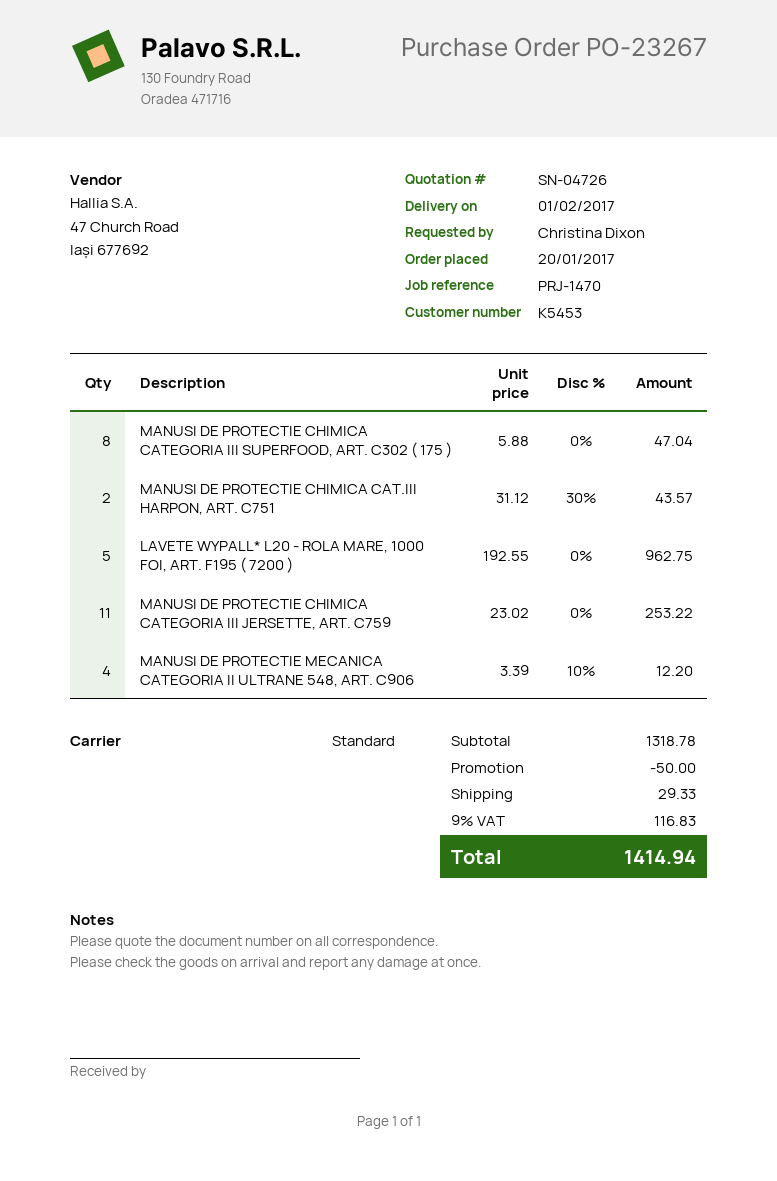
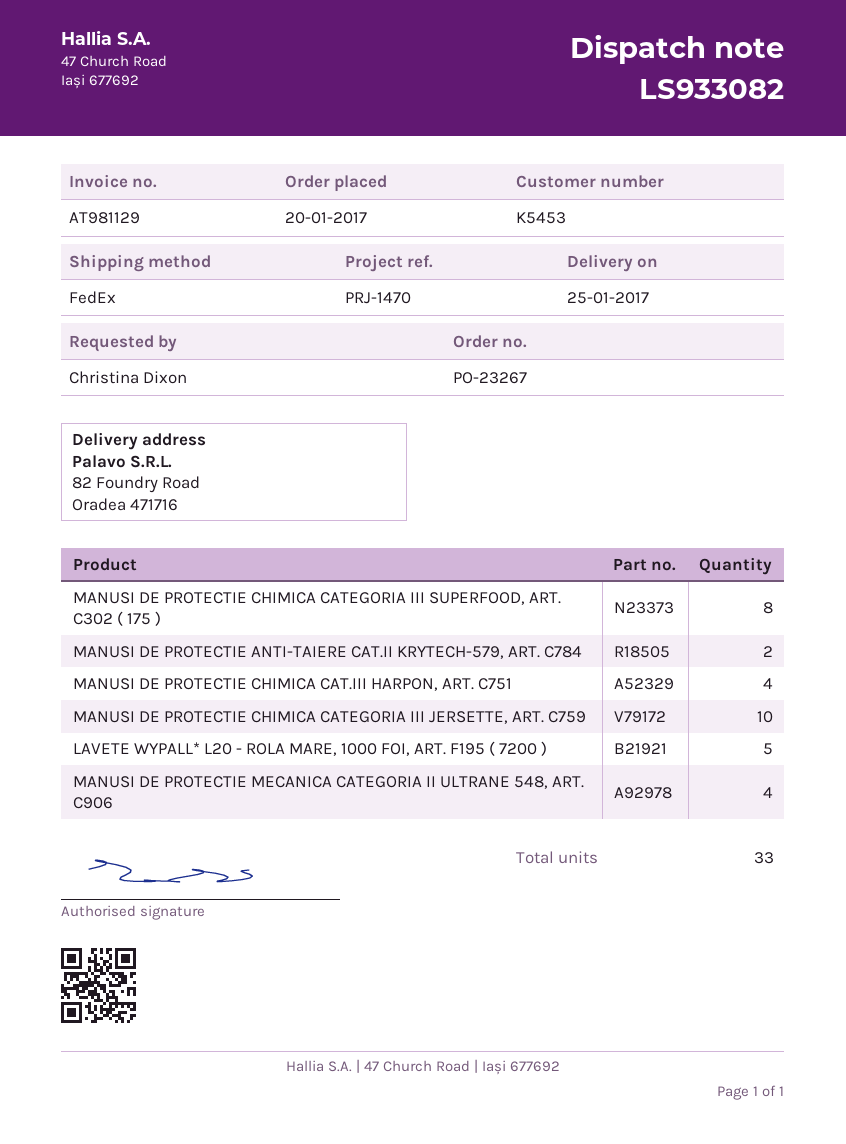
delivery date: 2017-02-01 -> 2017-01-25
shipping method: standard -> FedEx
MANUSI DE PROTECTIE CHIMICA CAT.III HARPON, ART. C751: 2 -> 4
MANUSI DE PROTECTIE CHIMICA CATEGORIA III JERSETTE, ART. C759: 11 -> 10
MANUSI DE PROTECTIE ANTI-TAIERE CAT.II KRYTECH-579, ART. C784: none -> 2

